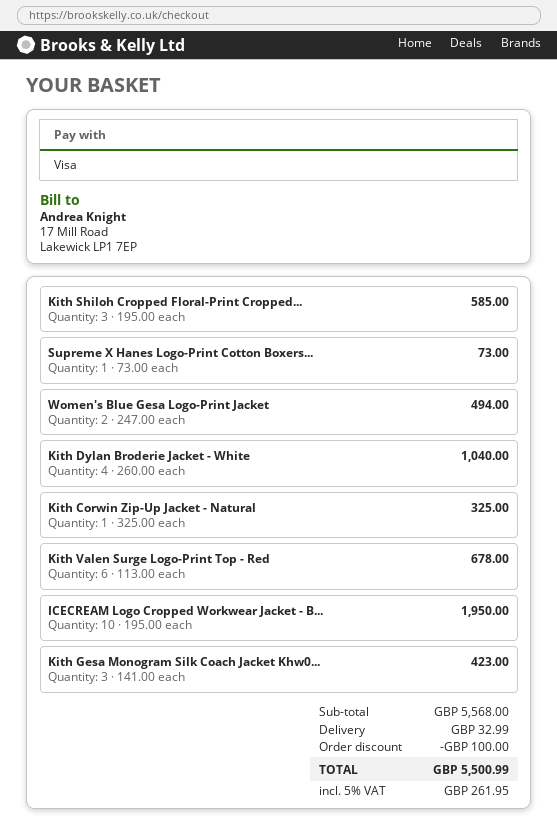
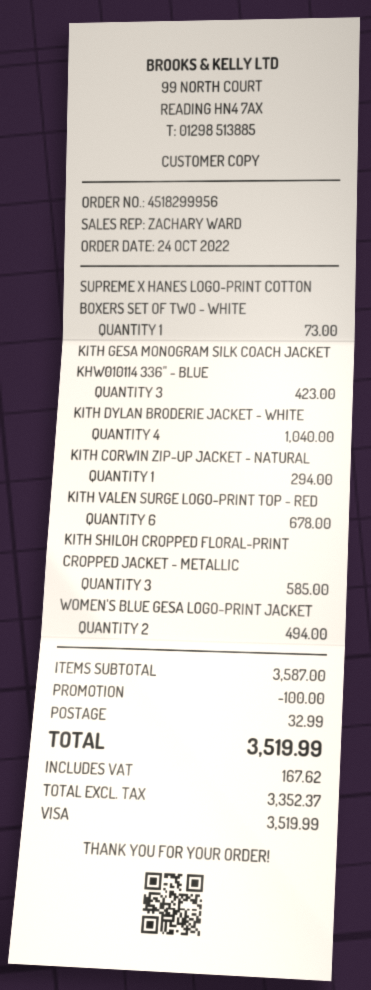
Kith Corwin Zip-Up Jacket - Natural: 1 for 325.00 -> 1 for 294.00
ICECREAM Logo Cropped Workwear Jacket - B...: 10 for 1950.00 -> none
subtotal: 5568.00 -> 3587.00
tax: 261.95 -> 167.62
total: 5500.99 -> 3519.99

